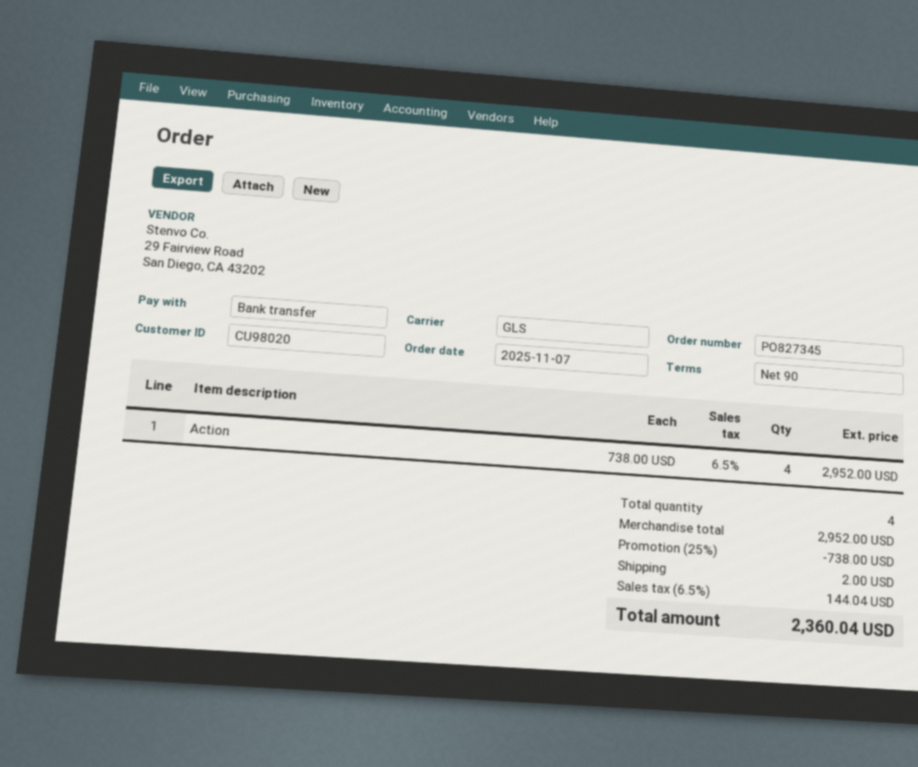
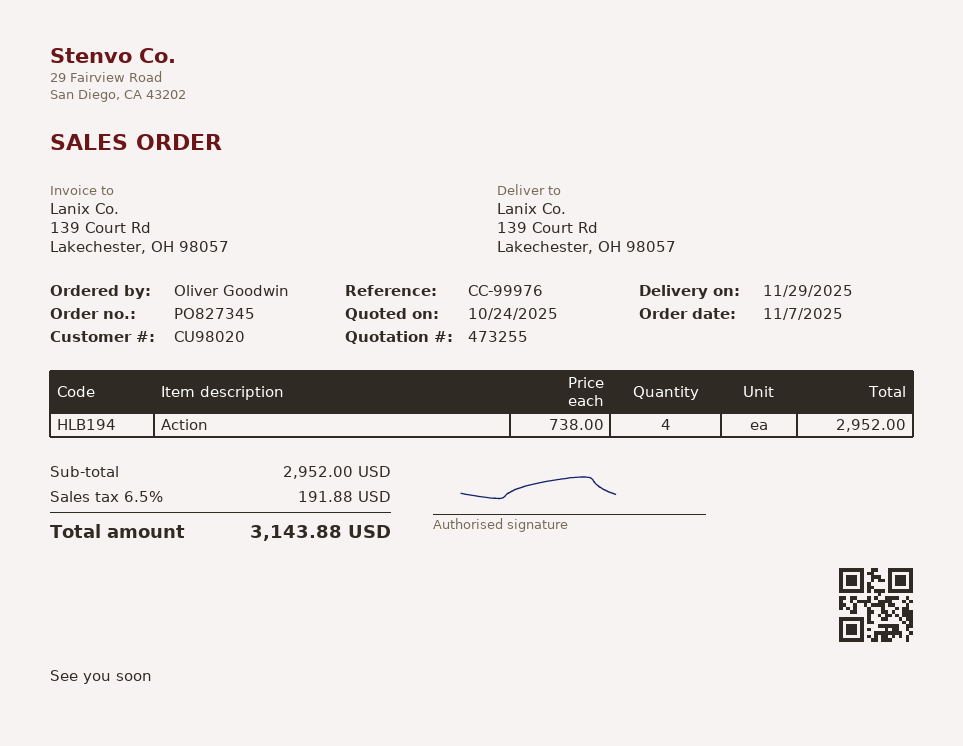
discount: 25% = 738.00 -> none
shipping: 2.00 -> none
tax: 6.5% = 144.04 -> 6.5% = 191.88
total: 2360.04 -> 3143.88

